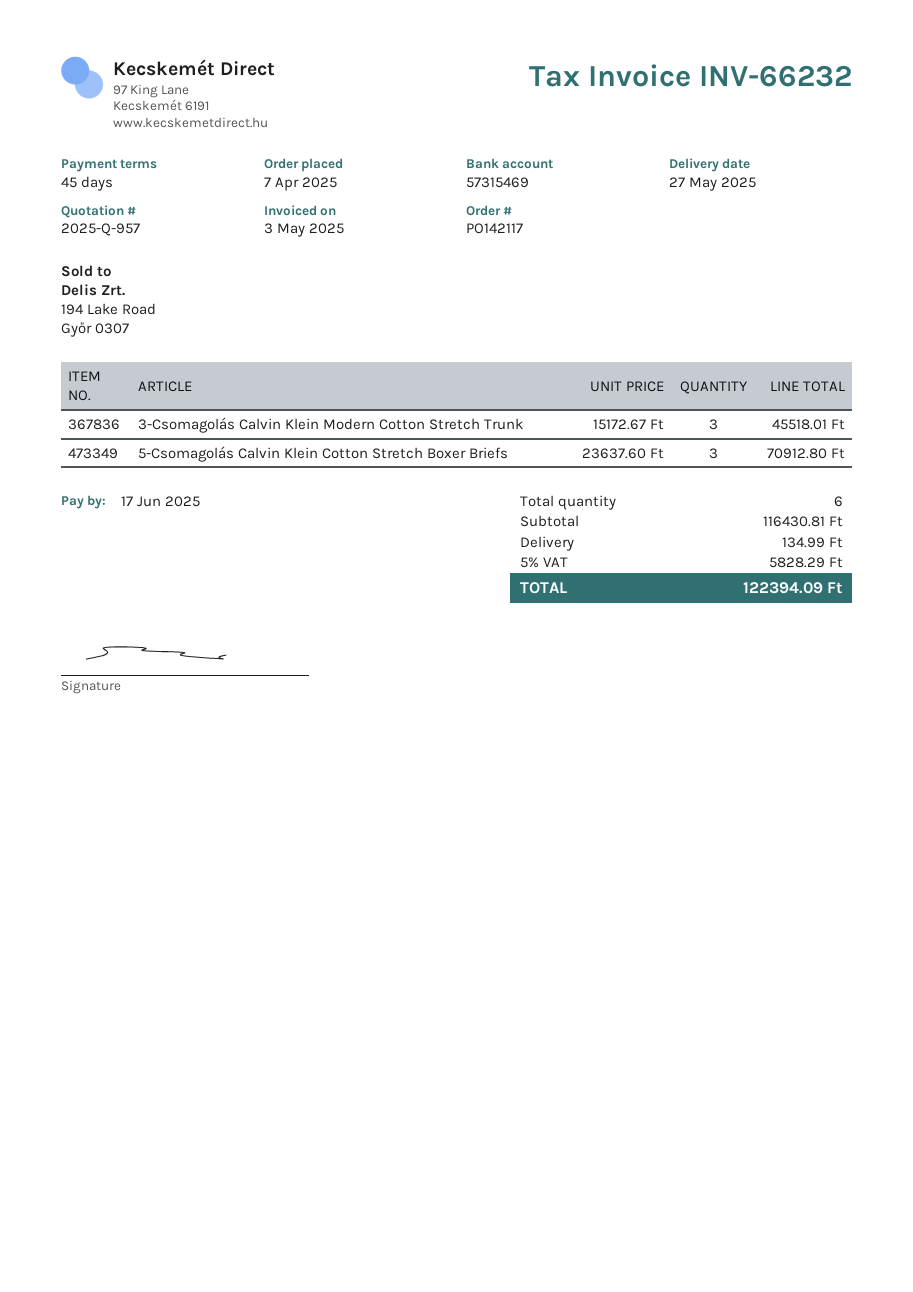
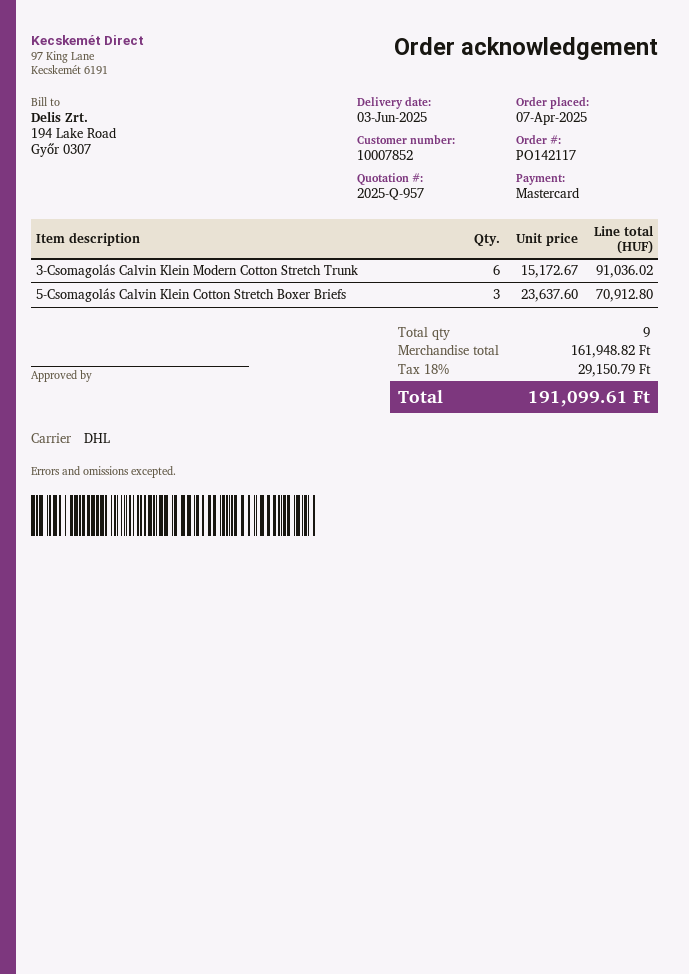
delivery date: 2025-05-27 -> 2025-06-03
3-Csomagolás Calvin Klein Modern Cotton Stretch Trunk: 3 x 15172.67 = 45518.01 -> 6 x 15172.67 = 91036.02
total quantity: 6 -> 9
subtotal: 116430.81 -> 161948.82
shipping: 134.99 -> none
tax: 5% = 5828.29 -> 18% = 29150.79
total: 122394.09 -> 191099.61

